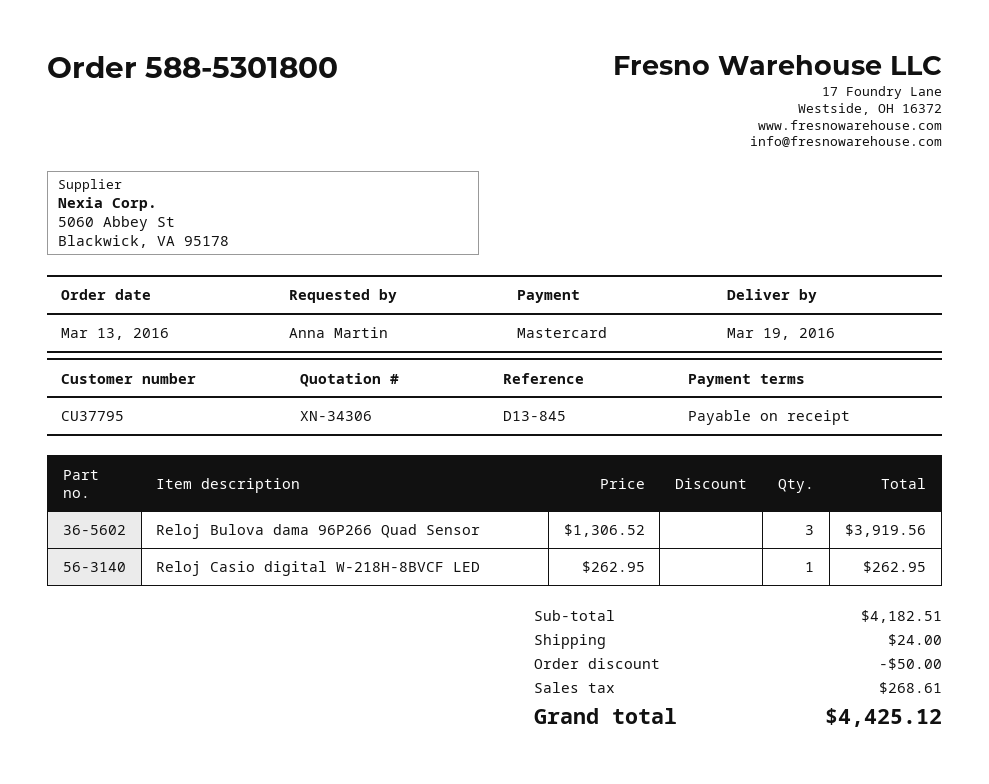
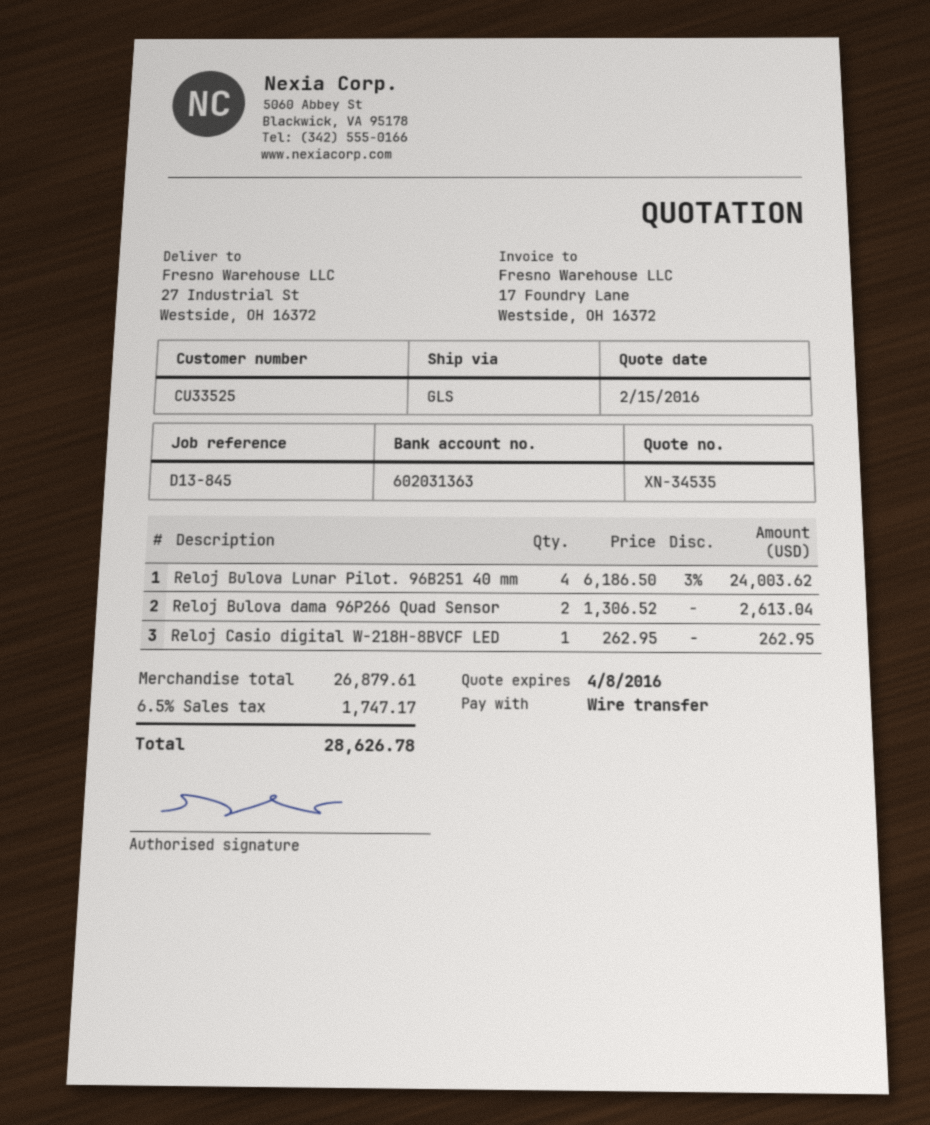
quote number: XN-34306 -> XN-34535
customer number: CU37795 -> CU33525
payment method: Mastercard -> bank transfer
Reloj Bulova dama 96P266 Quad Sensor: 3 x 1306.52 = 3919.56 -> 2 x 1306.52 = 2613.04
Reloj Bulova Lunar Pilot. 96B251 40 mm: none -> 4 x 6186.50 - 3% = 24003.62
subtotal: 4182.51 -> 26879.61
discount: 50.00 -> none
shipping: 24.00 -> none
tax: 268.61 -> 1747.17
total: 4425.12 -> 28626.78

